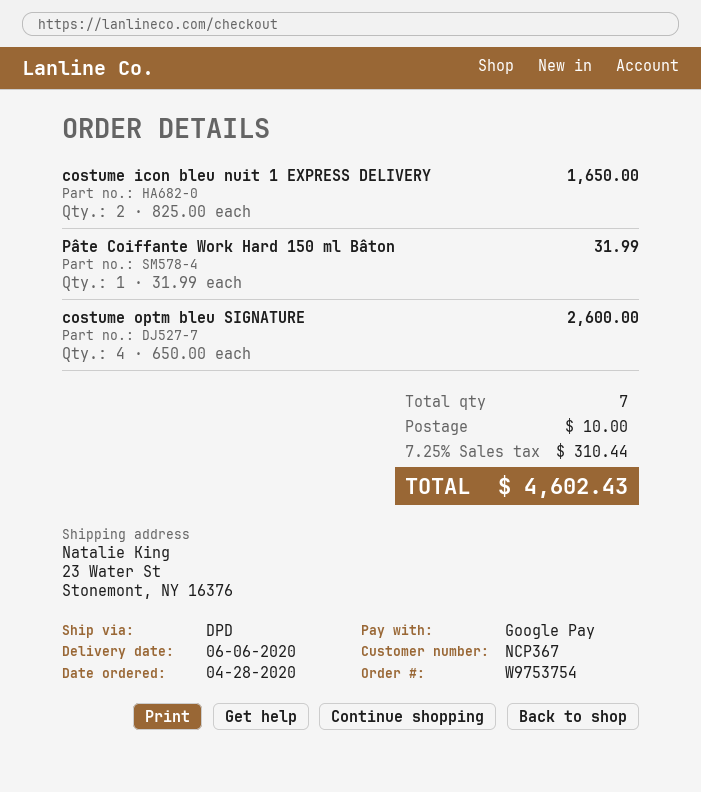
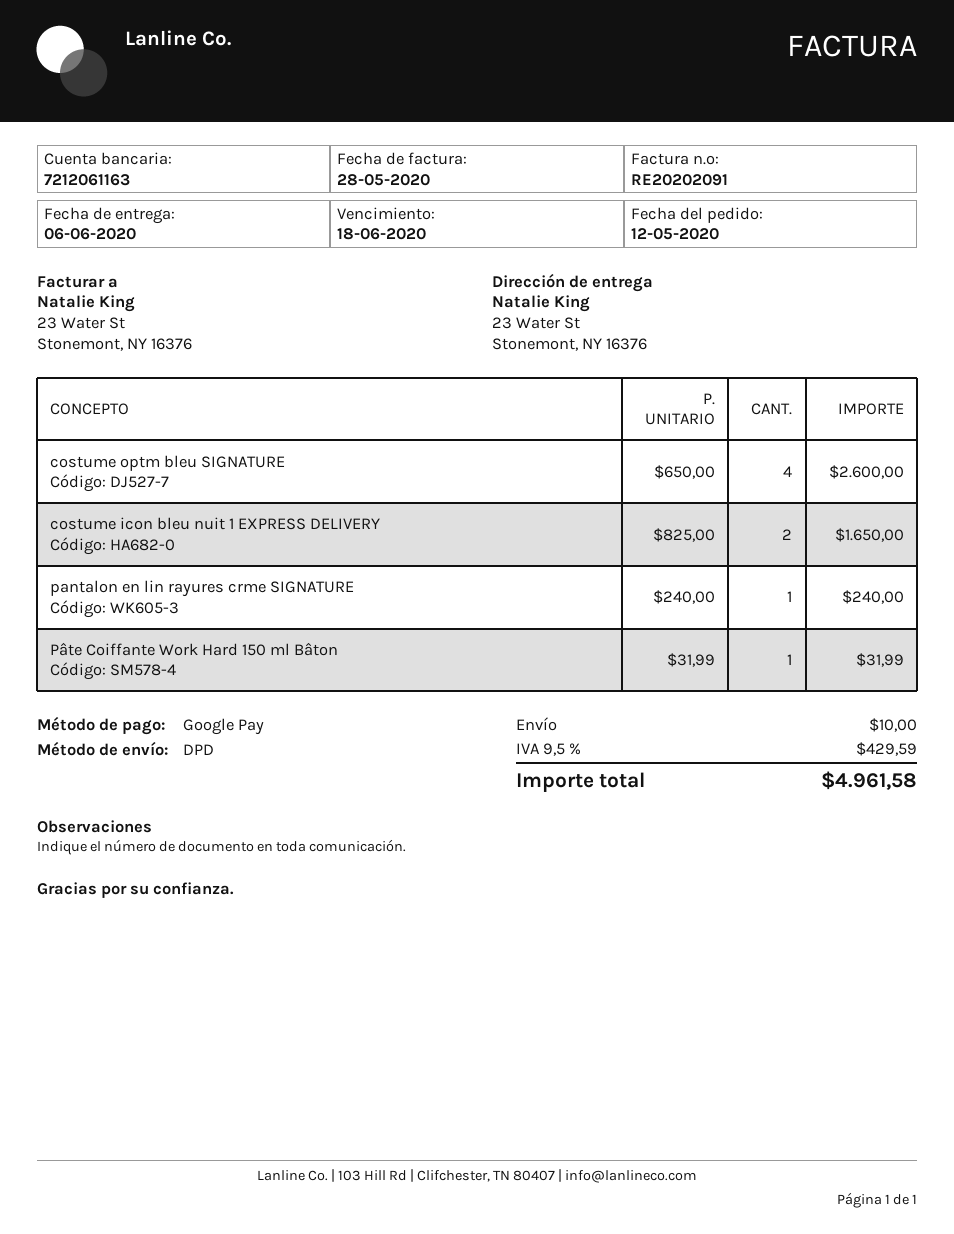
order date: 2020-04-28 -> 2020-05-12
pantalon en lin rayures crme SIGNATURE: none -> 1 x 240.00 = 240.00
tax: 7.25% = 310.44 -> 9.5% = 429.59
total: 4602.43 -> 4961.58

